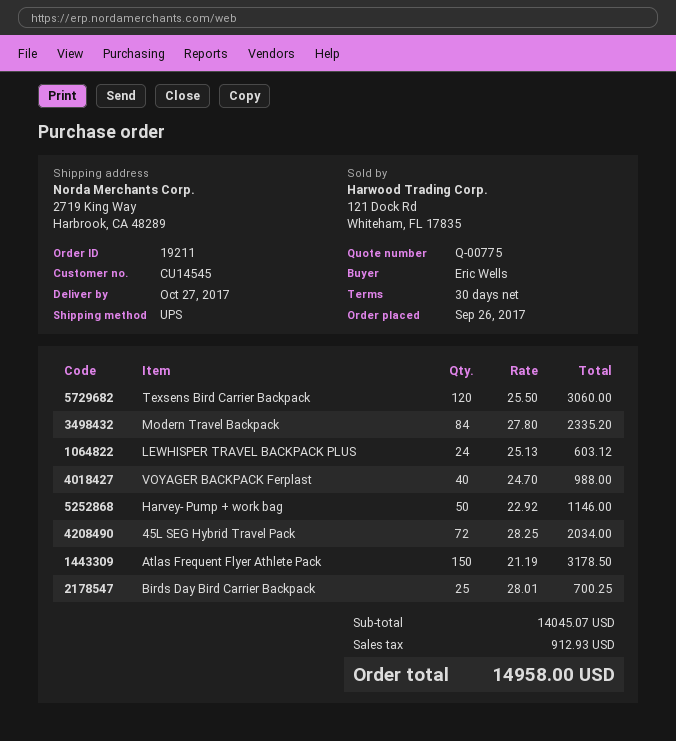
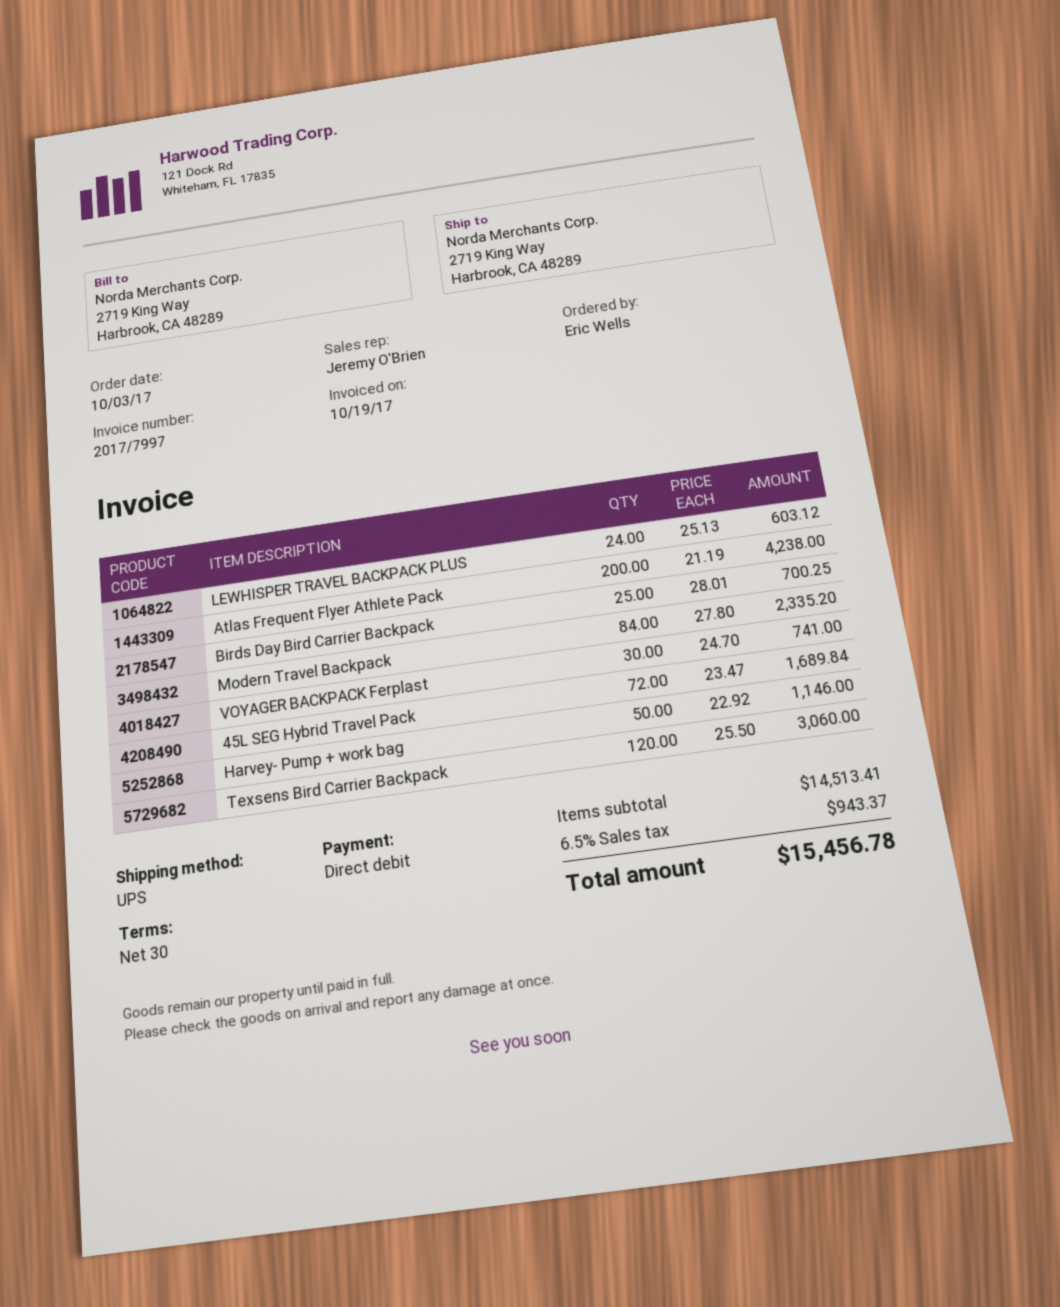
order date: 2017-09-26 -> 2017-10-03
VOYAGER BACKPACK Ferplast: 40 x 24.70 = 988.00 -> 30 x 24.70 = 741.00
45L SEG Hybrid Travel Pack: 72 x 28.25 = 2034.00 -> 72 x 23.47 = 1689.84
Atlas Frequent Flyer Athlete Pack: 150 x 21.19 = 3178.50 -> 200 x 21.19 = 4238.00
subtotal: 14045.07 -> 14513.41
tax: 912.93 -> 943.37
total: 14958.00 -> 15456.78

